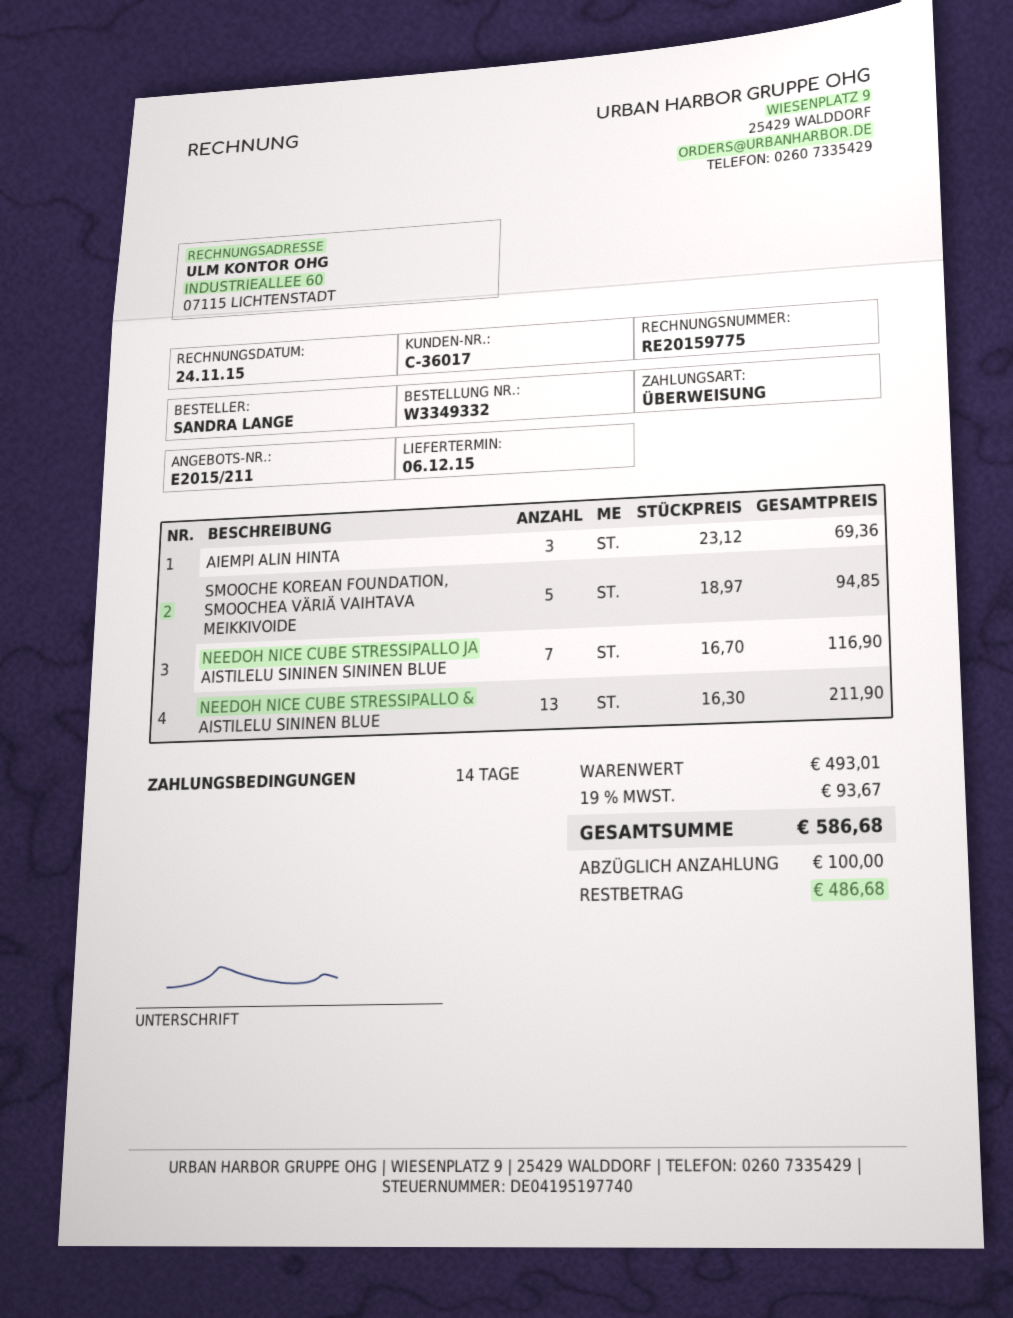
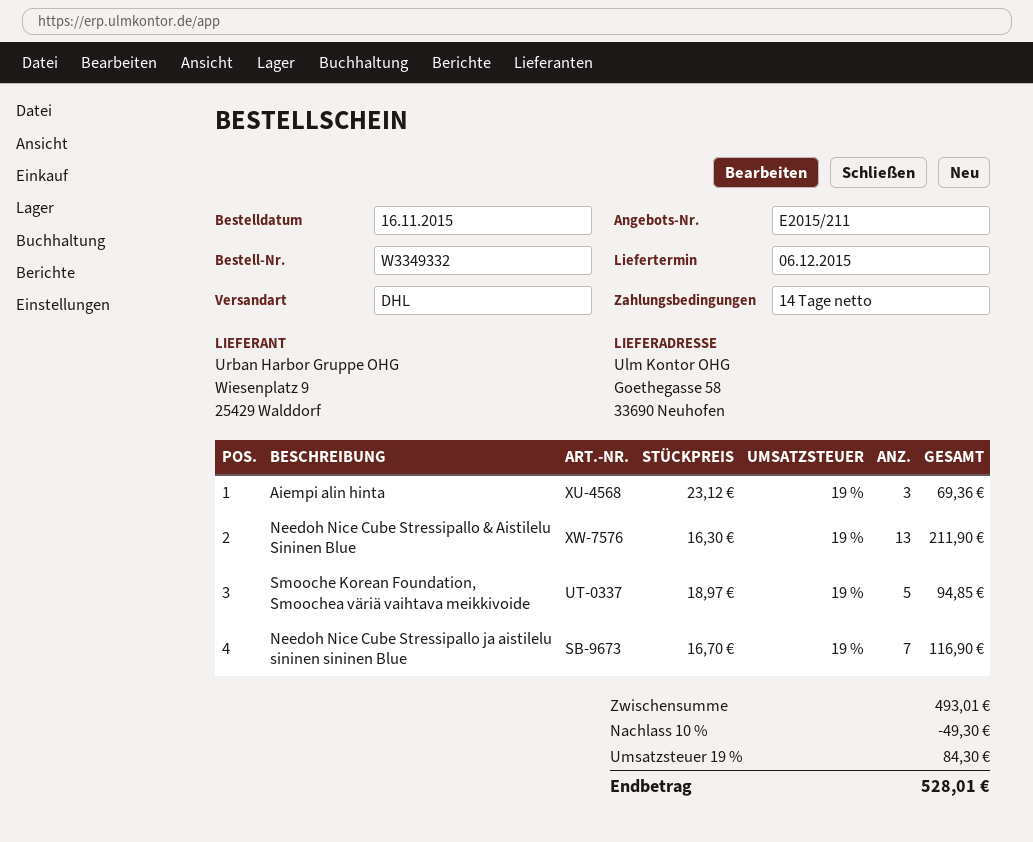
discount: none -> 10% = 49.30
tax: 19% = 93.67 -> 19% = 84.30
total: 586.68 -> 528.01

